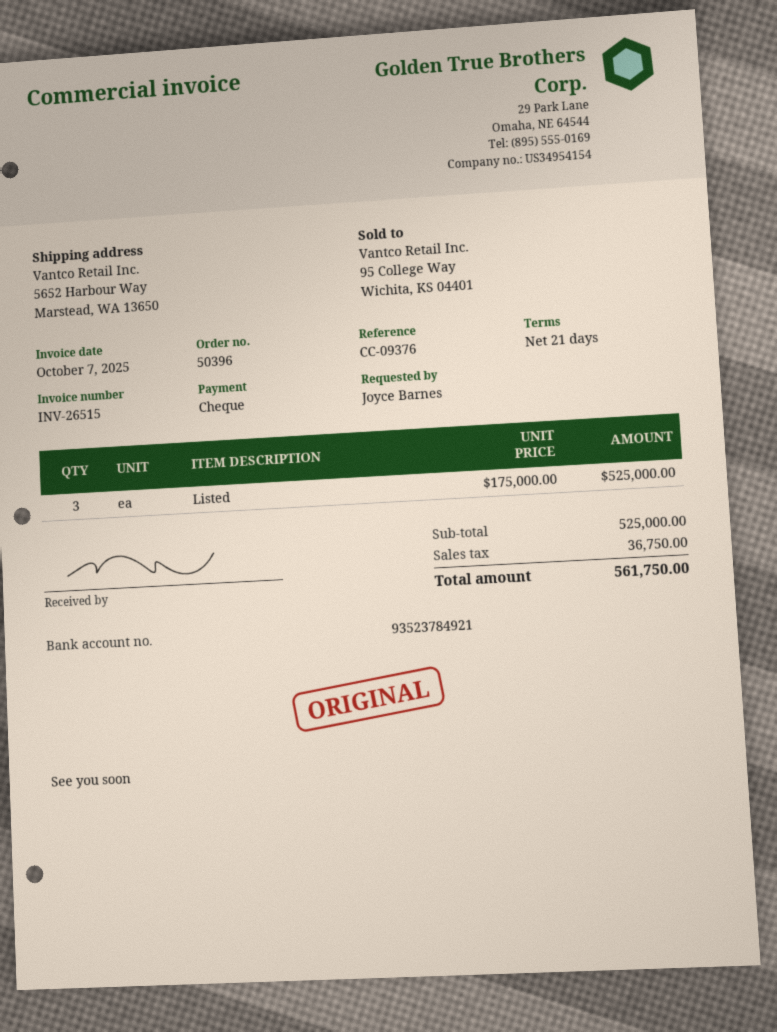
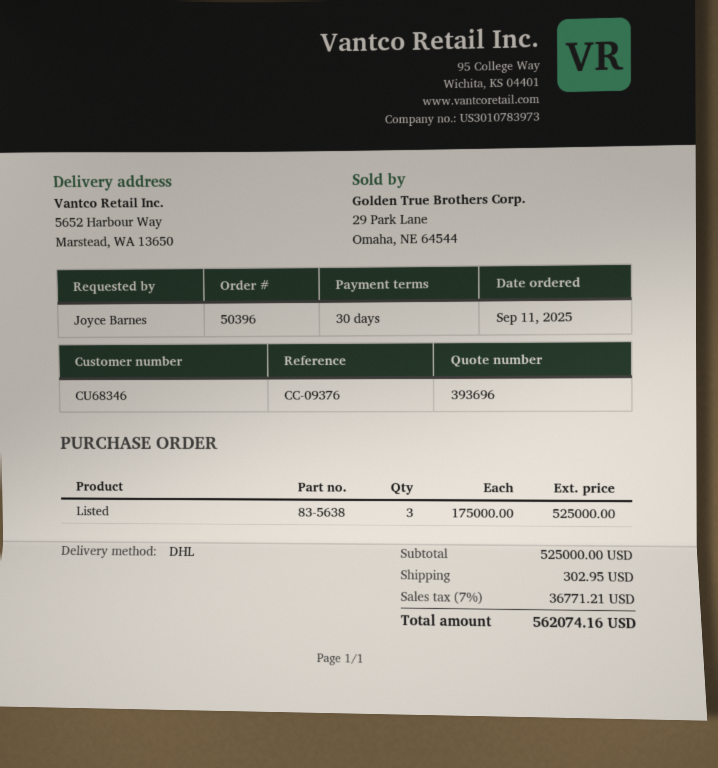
payment terms: 21 days -> 30 days
shipping: none -> 302.95
tax: 36750.00 -> 36771.21
total: 561750.00 -> 562074.16

